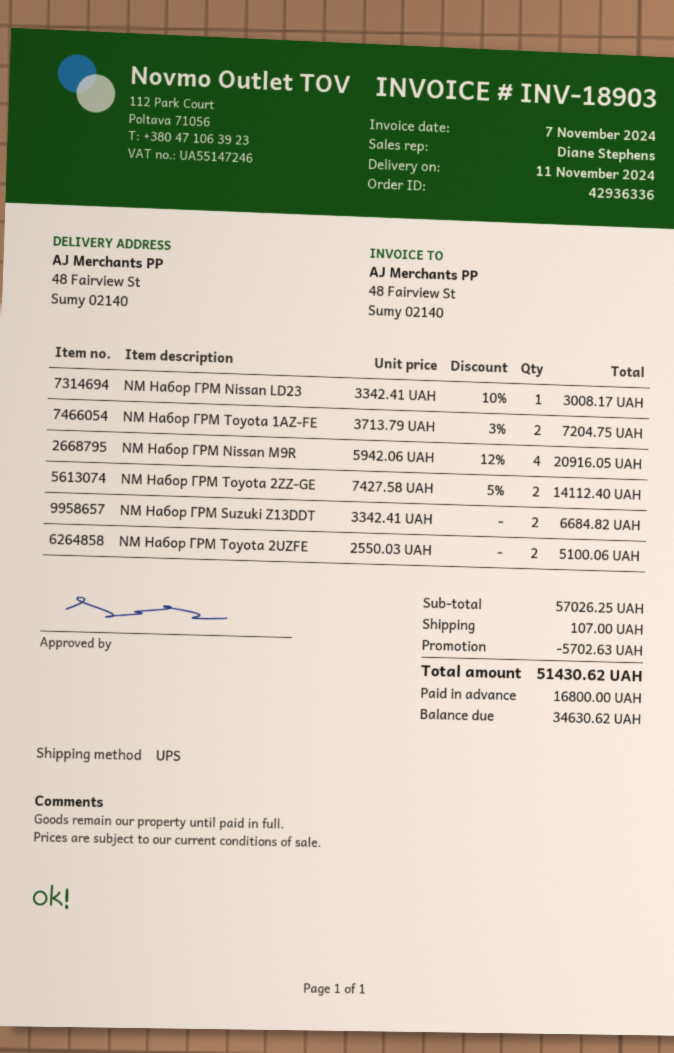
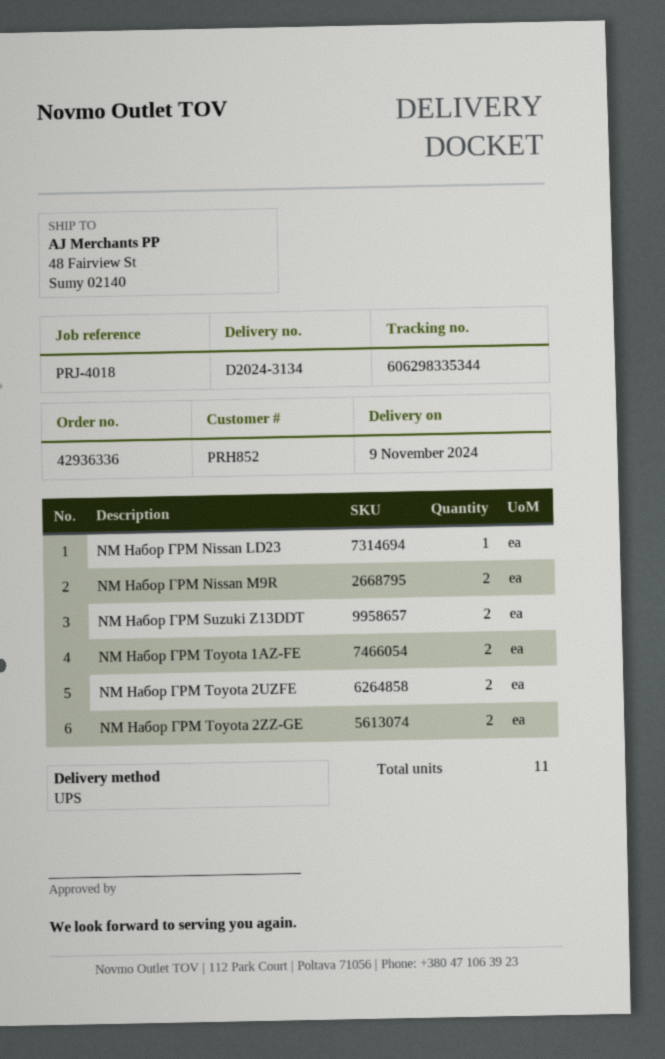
delivery date: 2024-11-11 -> 2024-11-09
NM Набор ГРМ Nissan M9R: 4 -> 2

